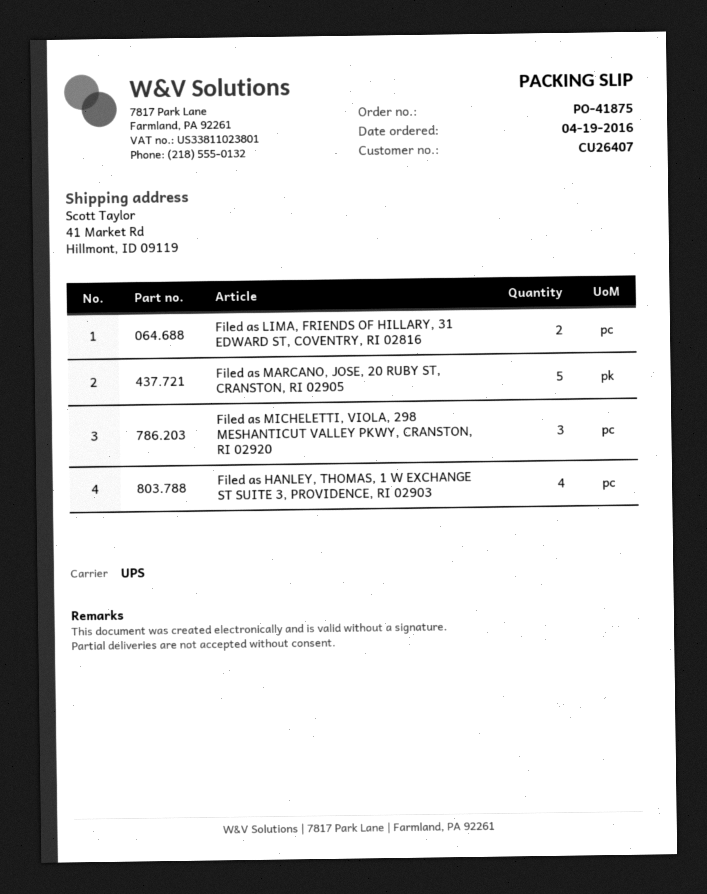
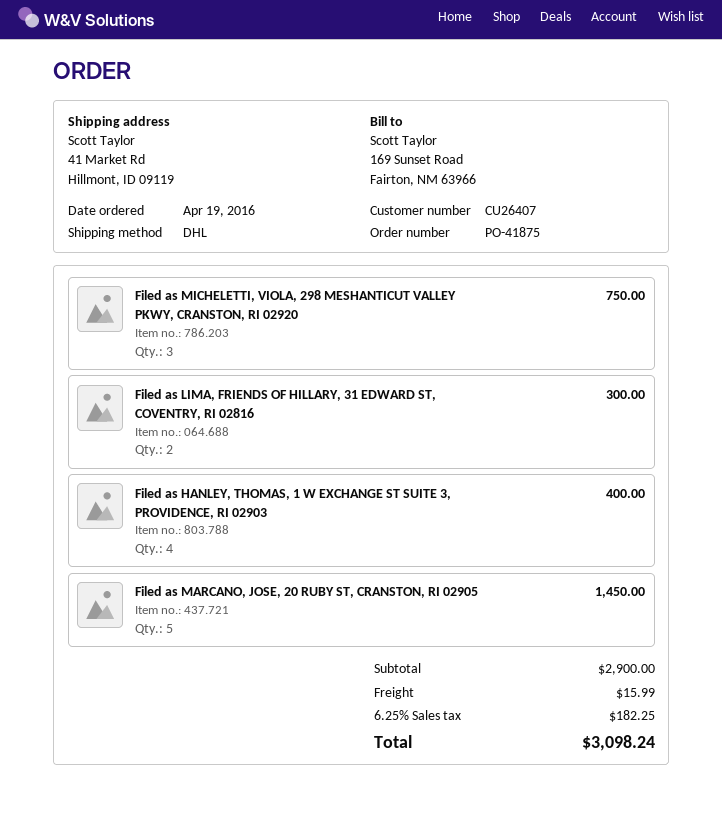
shipping method: UPS -> DHL

